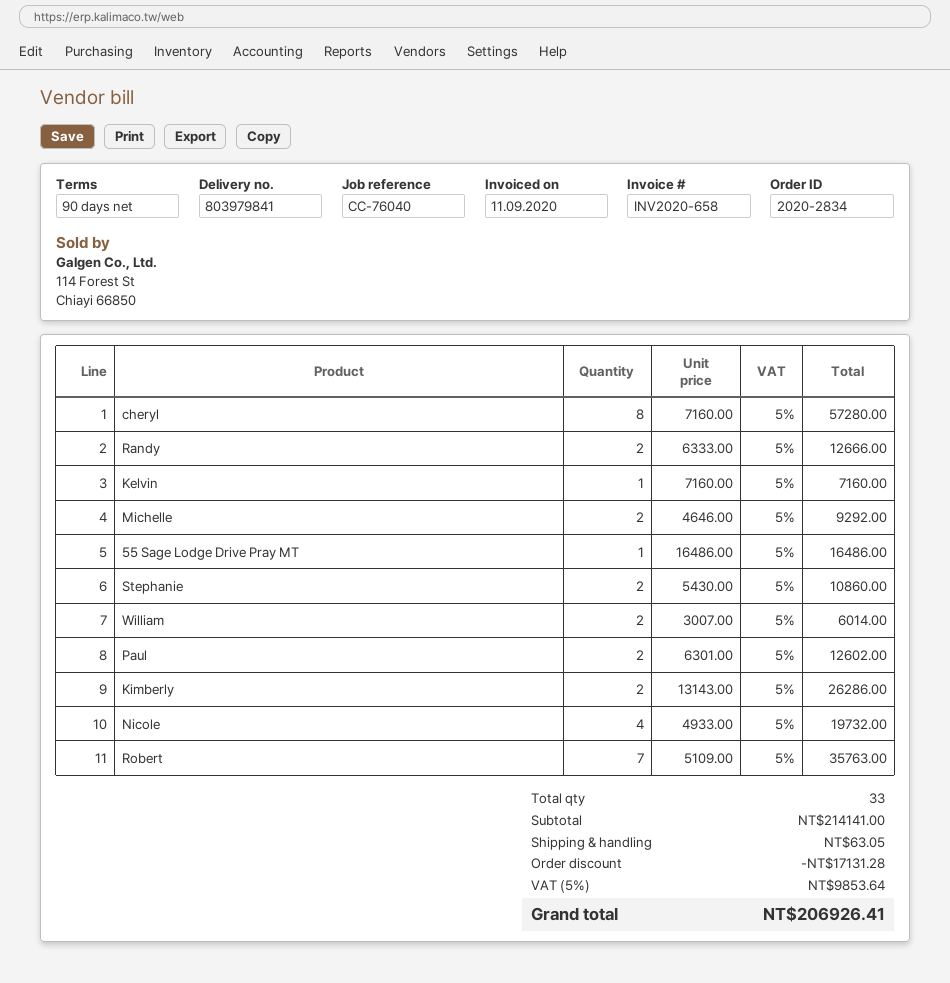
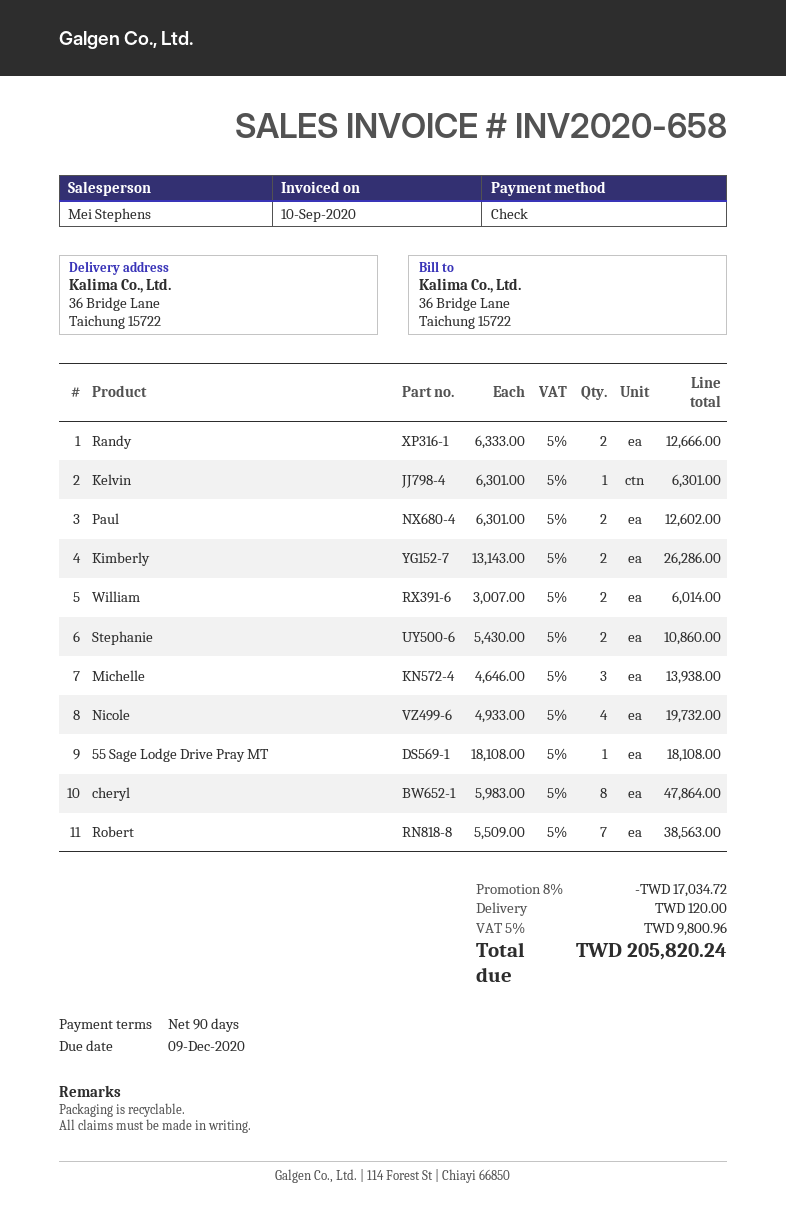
invoice date: 2020-09-11 -> 2020-09-10
cheryl: 8 x 7160.00 = 57280.00 -> 8 x 5983.00 = 47864.00
Kelvin: 1 x 7160.00 = 7160.00 -> 1 x 6301.00 = 6301.00
Michelle: 2 x 4646.00 = 9292.00 -> 3 x 4646.00 = 13938.00
55 Sage Lodge Drive Pray MT: 1 x 16486.00 = 16486.00 -> 1 x 18108.00 = 18108.00
Robert: 7 x 5109.00 = 35763.00 -> 7 x 5509.00 = 38563.00
discount: 17131.28 -> 17034.72
shipping: 63.05 -> 120.00
tax: 5% = 9853.64 -> 5% = 9800.96
total: 206926.41 -> 205820.24

